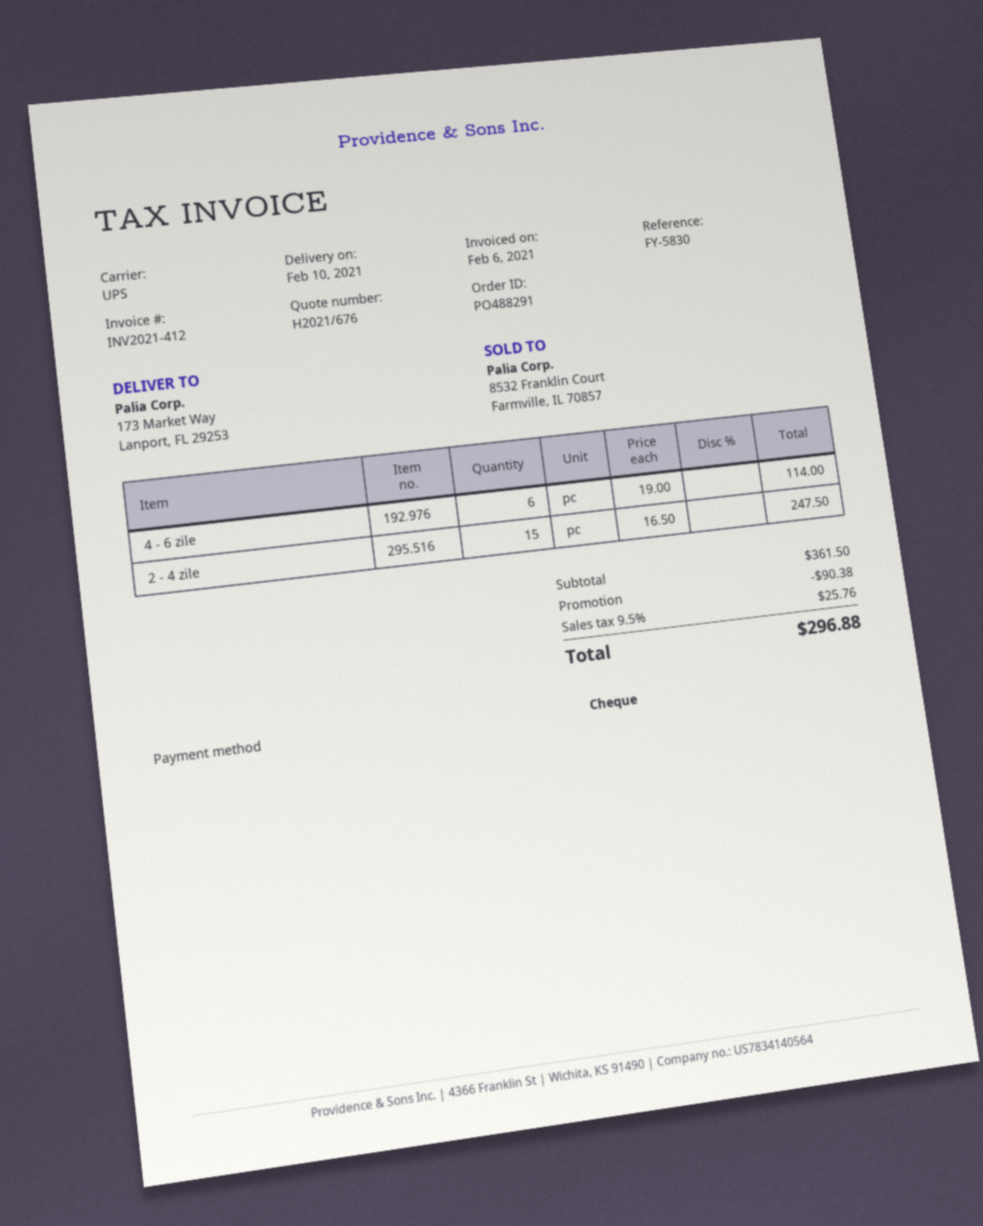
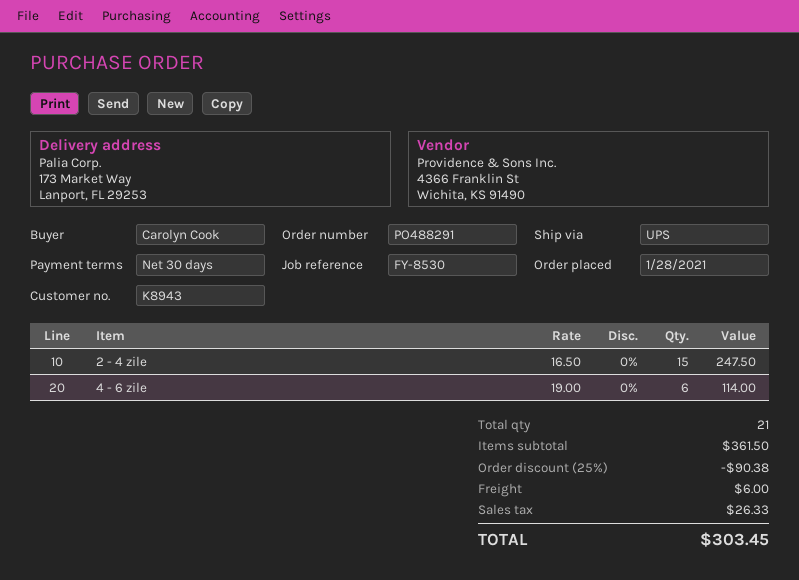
reference: FY-5830 -> FY-8530
shipping: none -> 6.00
tax: 25.76 -> 26.33
total: 296.88 -> 303.45

